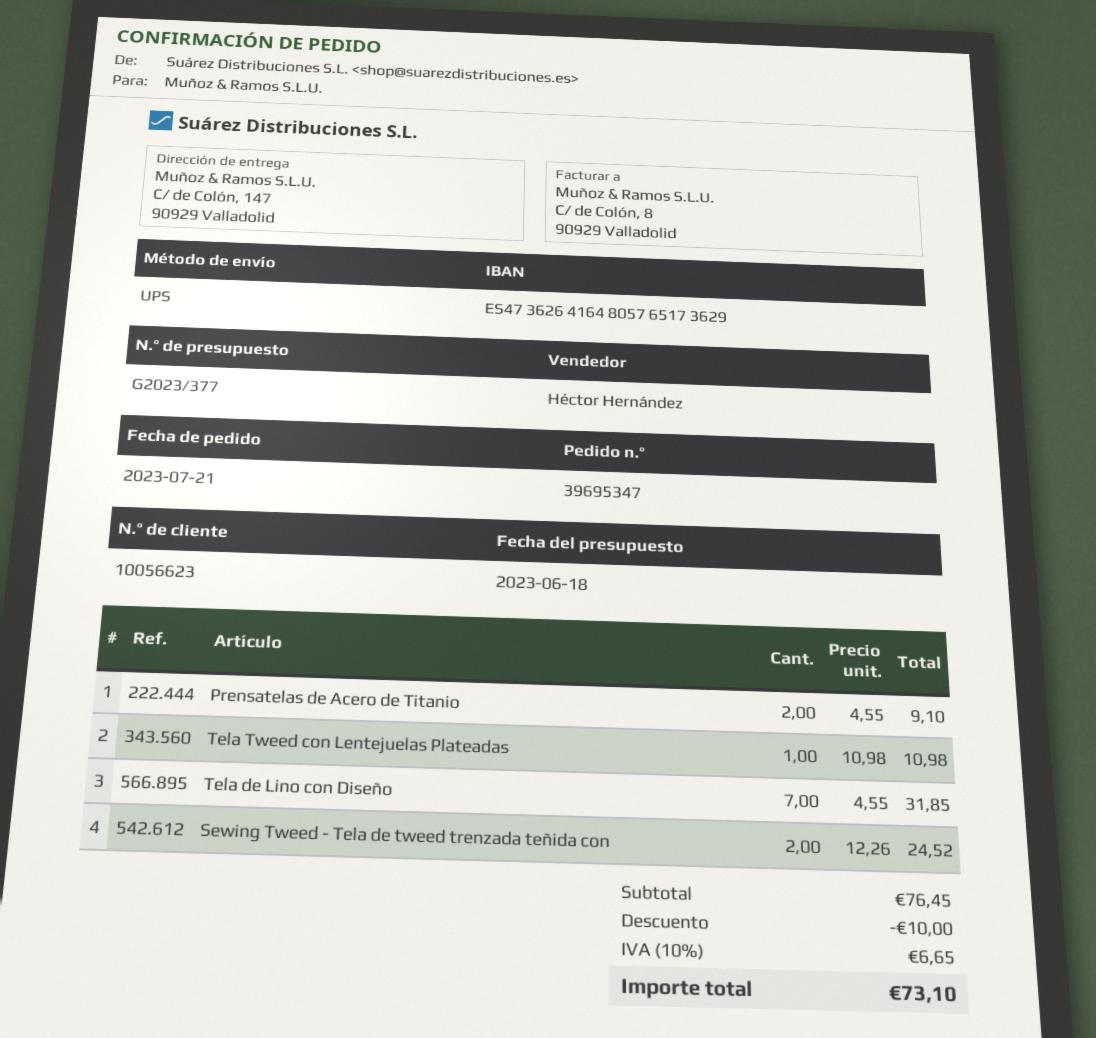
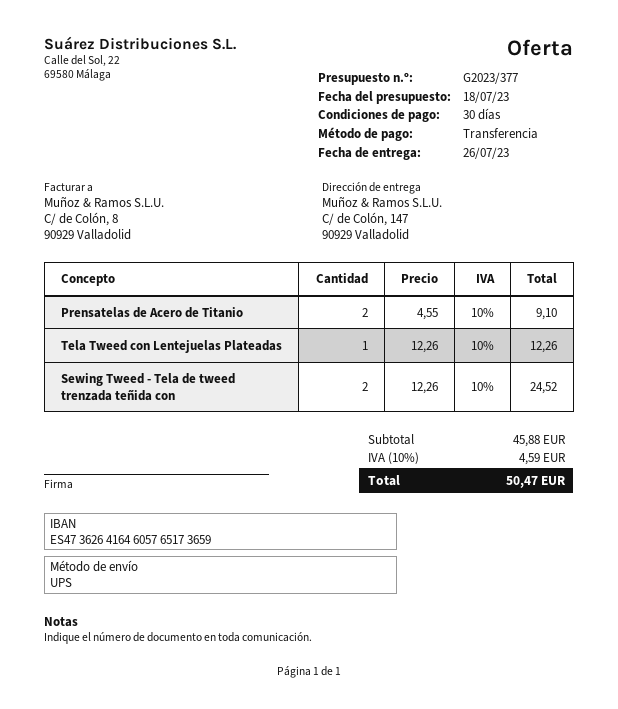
quote date: 2023-06-18 -> 2023-07-18
bank account: ES4736264164805765173629 -> ES4736264164605765173659
Tela Tweed con Lentejuelas Plateadas: 1 x 10.98 = 10.98 -> 1 x 12.26 = 12.26
Tela de Lino con Diseño: 7 x 4.55 = 31.85 -> none
subtotal: 76.45 -> 45.88
discount: 10.00 -> none
tax: 10% = 6.65 -> 10% = 4.59
total: 73.10 -> 50.47

